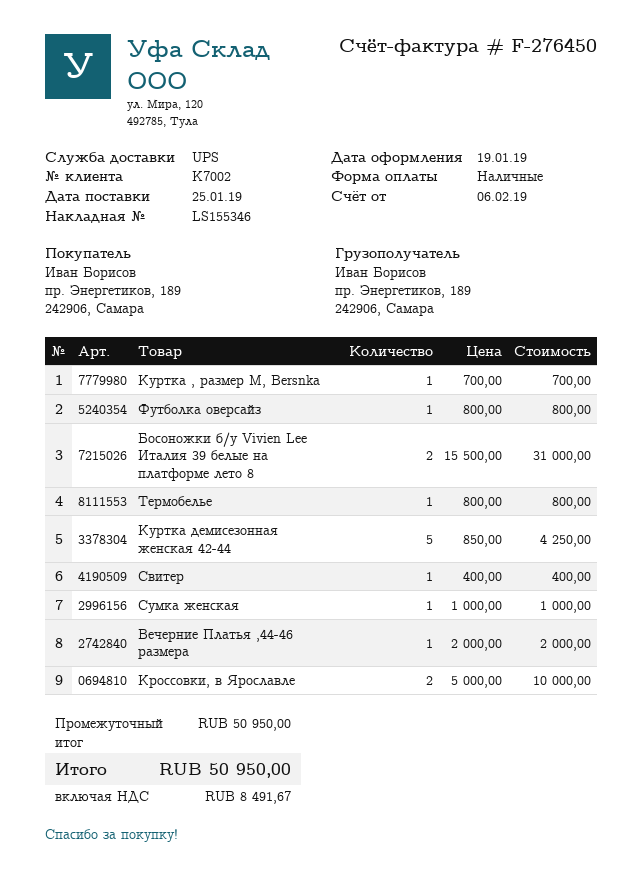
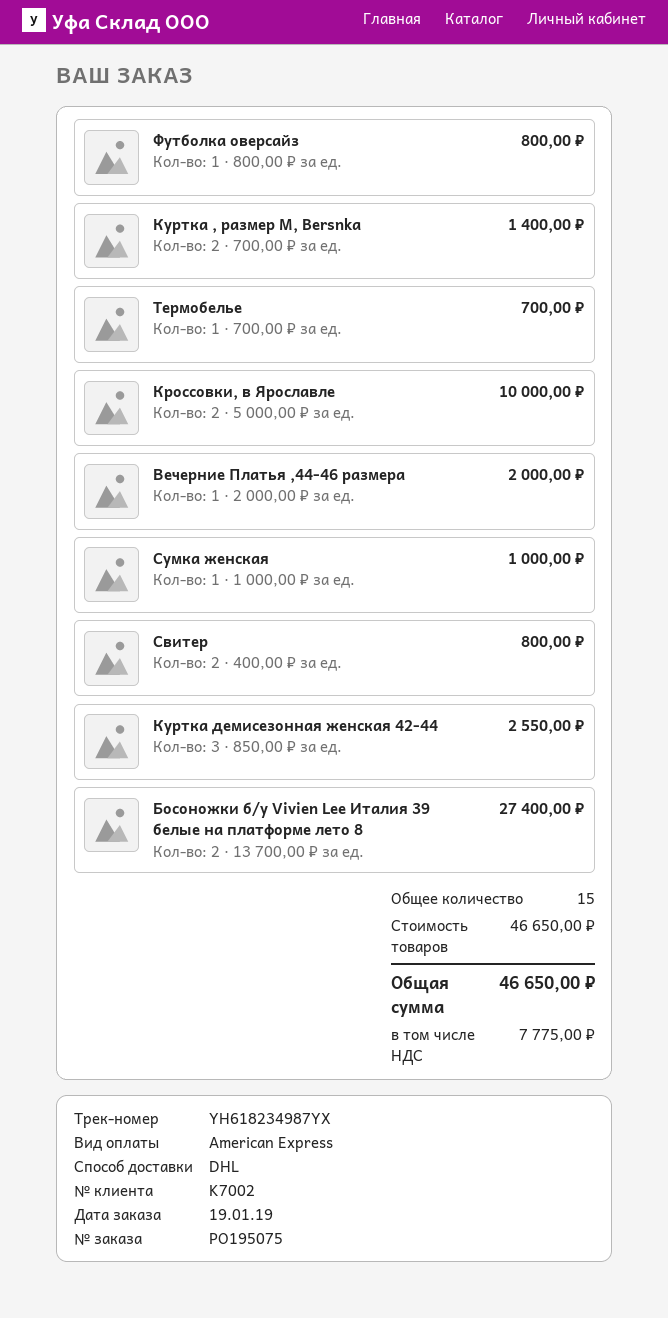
payment method: cash -> American Express
shipping method: UPS -> DHL
Куртка , размер М, Bersnka: 1 x 700.00 = 700.00 -> 2 x 700.00 = 1400.00
Босоножки б/у Vivien Lee Италия 39 белые на платформе лето 8: 2 x 15500.00 = 31000.00 -> 2 x 13700.00 = 27400.00
Термобелье: 1 x 800.00 = 800.00 -> 1 x 700.00 = 700.00
Куртка демисезонная женская 42-44: 5 x 850.00 = 4250.00 -> 3 x 850.00 = 2550.00
Свитер: 1 x 400.00 = 400.00 -> 2 x 400.00 = 800.00
subtotal: 50950.00 -> 46650.00
tax: 8491.67 -> 7775.00
total: 50950.00 -> 46650.00

